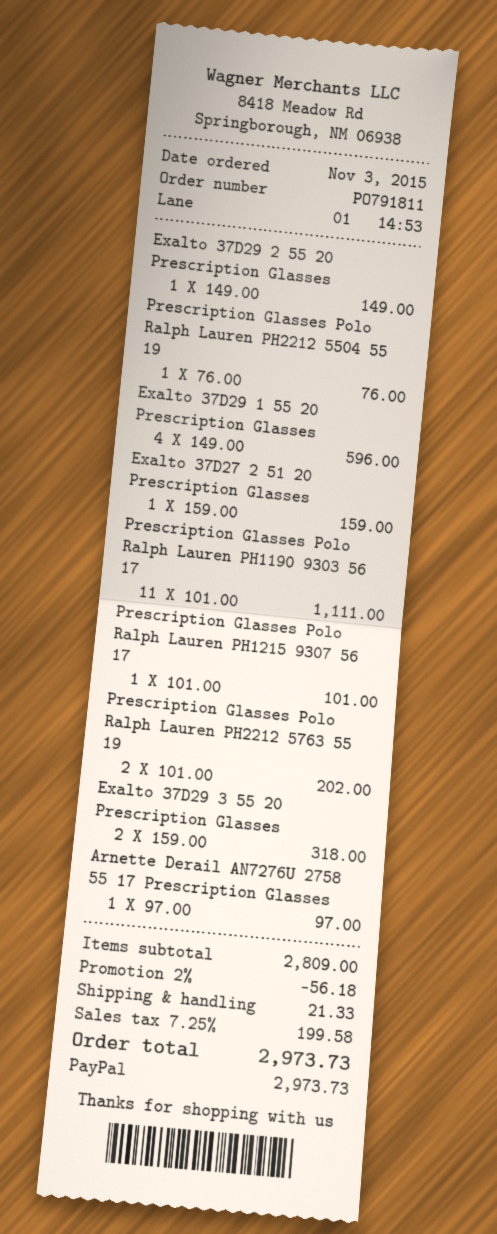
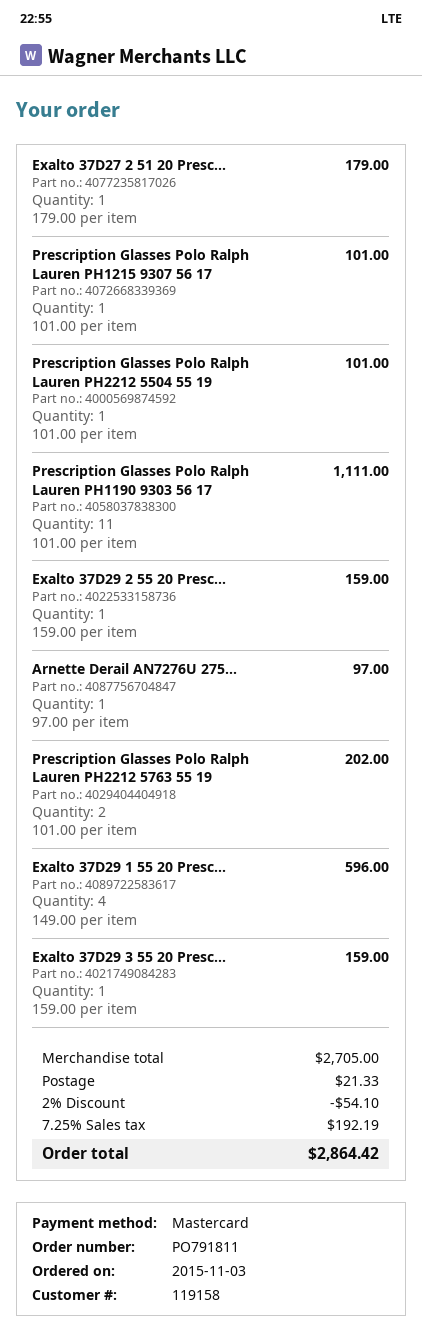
payment method: PayPal -> Mastercard
Exalto 37D29 2 55 20 Prescription Glasses: 1 x 149.00 = 149.00 -> 1 x 159.00 = 159.00
Prescription Glasses Polo Ralph Lauren PH2212 5504 55 19: 1 x 76.00 = 76.00 -> 1 x 101.00 = 101.00
Exalto 37D27 2 51 20 Prescription Glasses: 1 x 159.00 = 159.00 -> 1 x 179.00 = 179.00
Exalto 37D29 3 55 20 Prescription Glasses: 2 x 159.00 = 318.00 -> 1 x 159.00 = 159.00
subtotal: 2809.00 -> 2705.00
discount: 2% = 56.18 -> 2% = 54.10
tax: 7.25% = 199.58 -> 7.25% = 192.19
total: 2973.73 -> 2864.42

